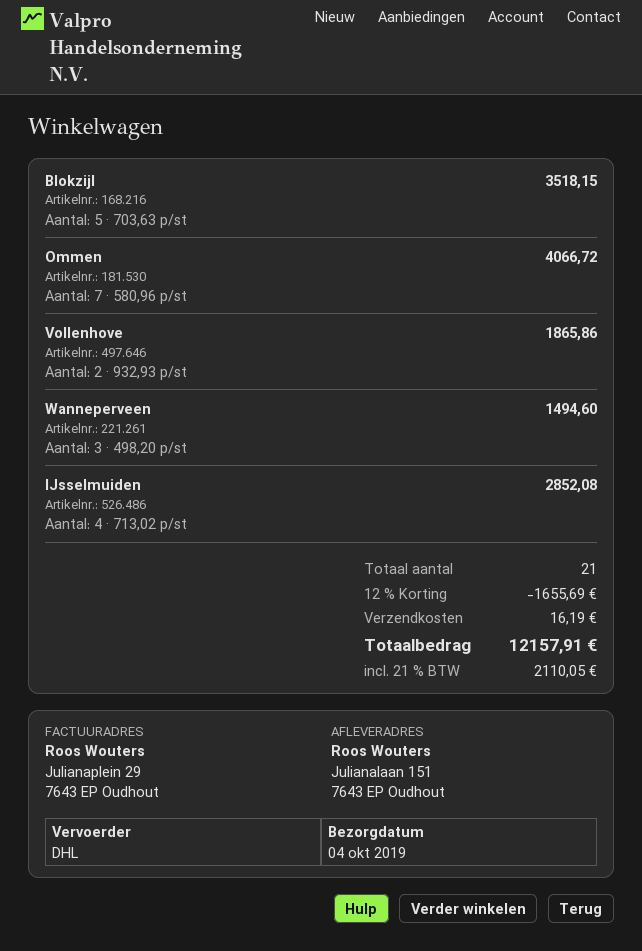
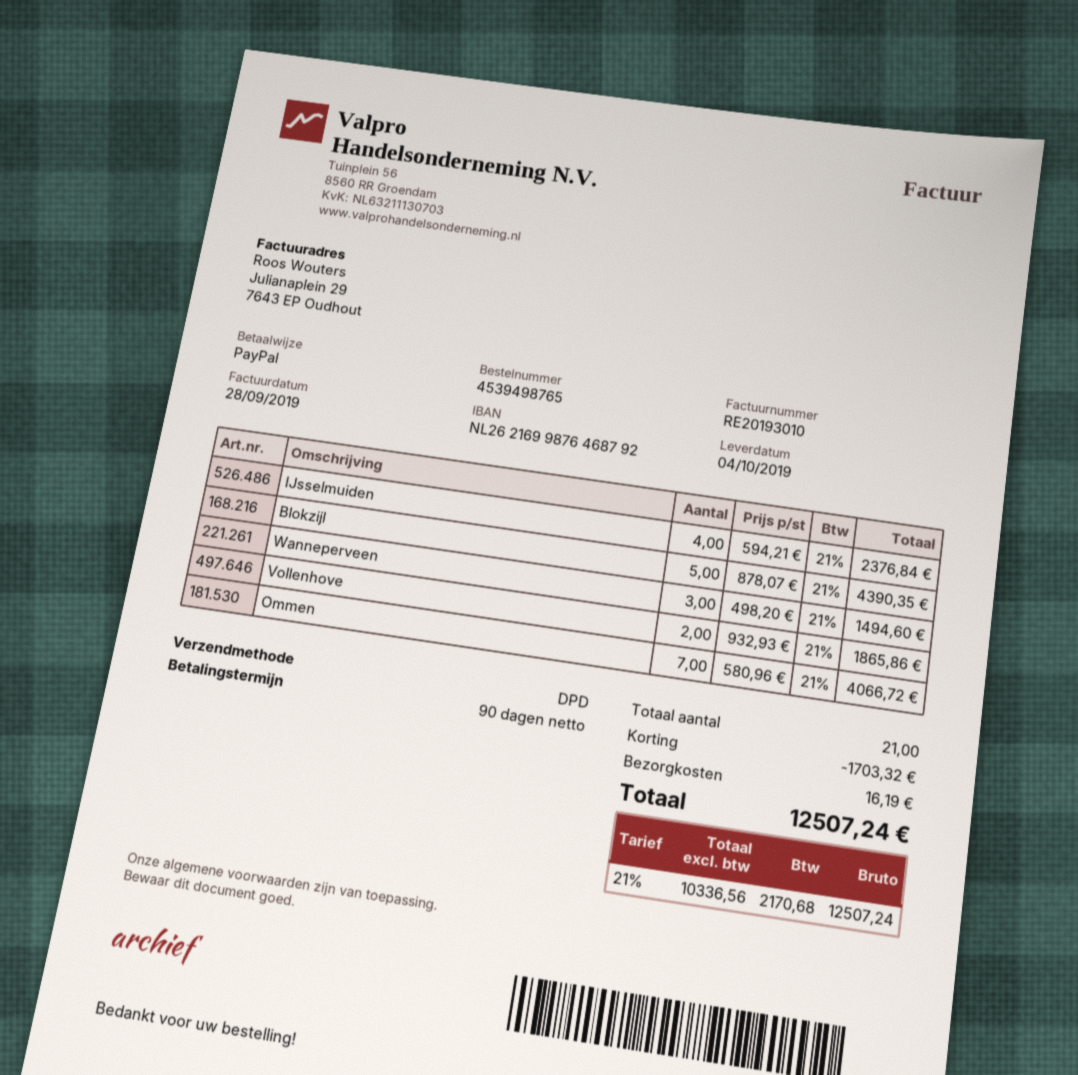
shipping method: DHL -> DPD
Blokzijl: 5 x 703.63 = 3518.15 -> 5 x 878.07 = 4390.35
IJsselmuiden: 4 x 713.02 = 2852.08 -> 4 x 594.21 = 2376.84
discount: 1655.69 -> 1703.32
tax: 21% = 2110.05 -> 21% = 2170.68
total: 12157.91 -> 12507.24

